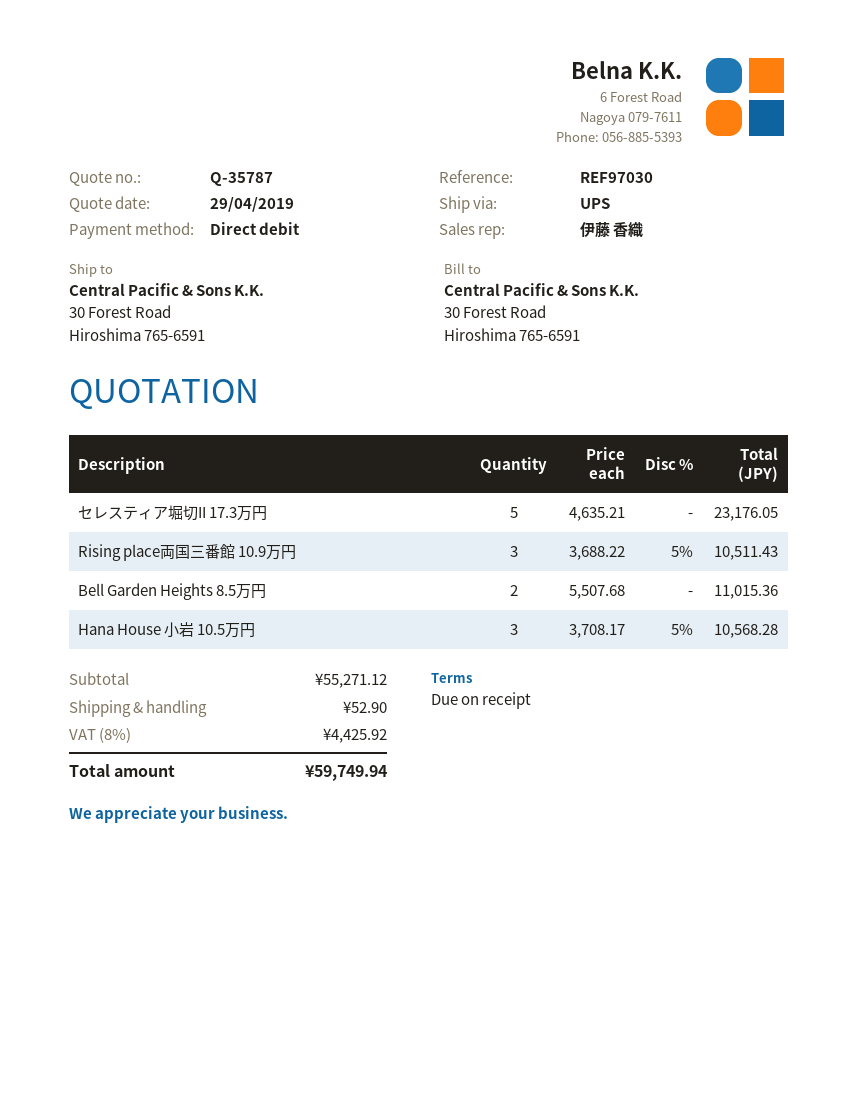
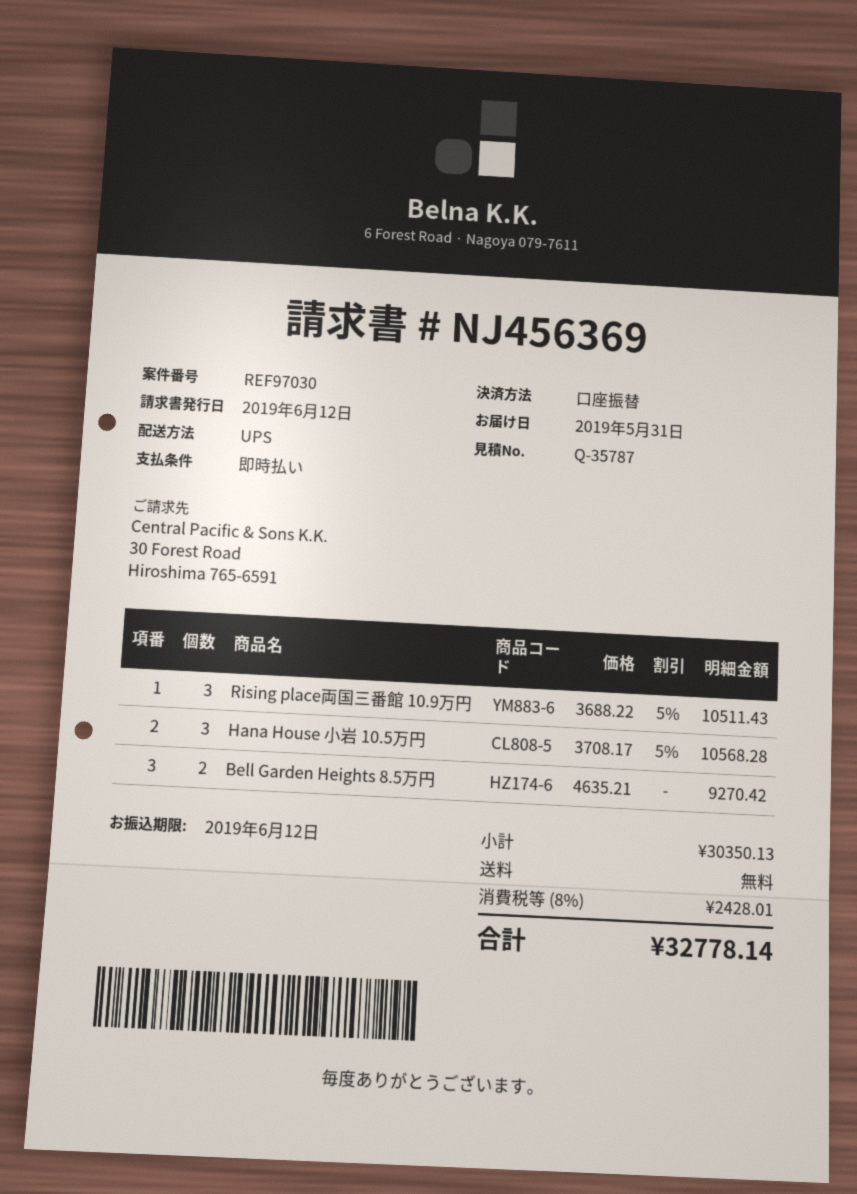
セレスティア堀切II 17.3万円: 5 x 4635.21 = 23176.05 -> none
Bell Garden Heights 8.5万円: 2 x 5507.68 = 11015.36 -> 2 x 4635.21 = 9270.42
subtotal: 55271.12 -> 30350.13
shipping: 52.90 -> 0.00
tax: 8% = 4425.92 -> 8% = 2428.01
total: 59749.94 -> 32778.14

